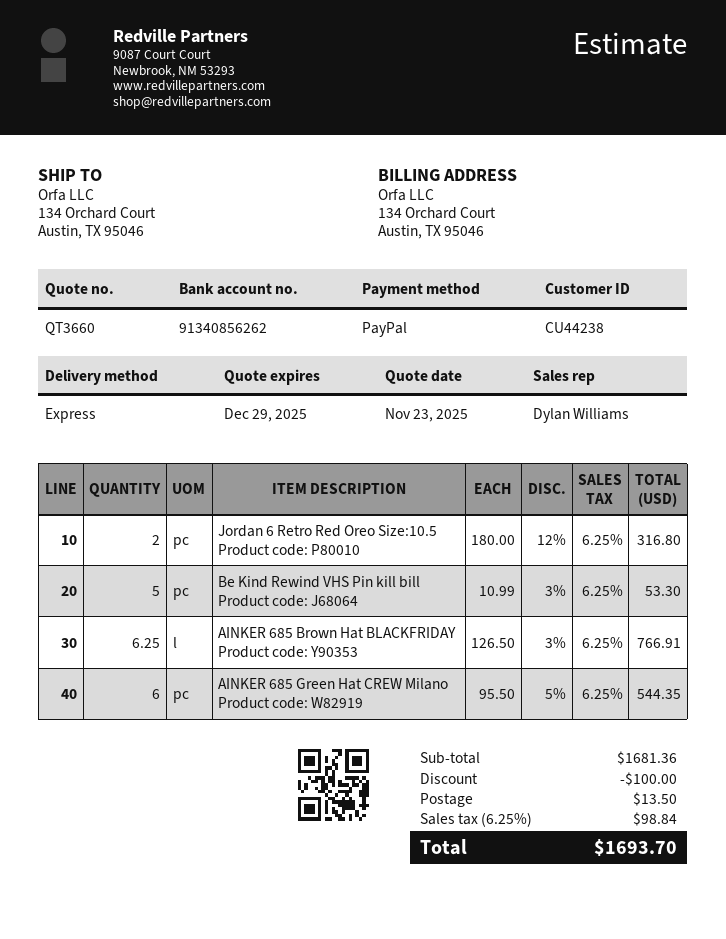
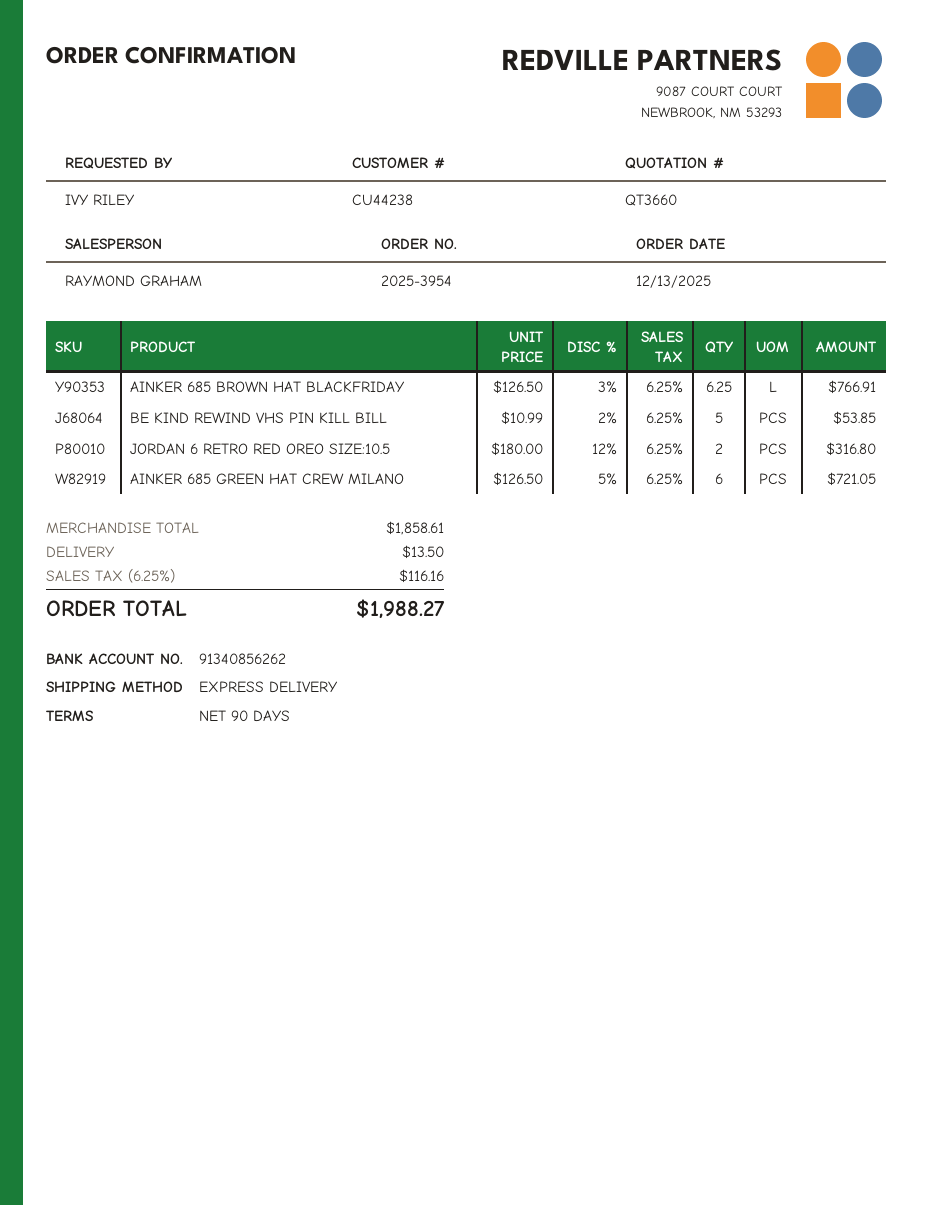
sales rep: Dylan Williams -> RAYMOND GRAHAM
Be Kind Rewind VHS Pin kill bill: 5 x 10.99 - 3% = 53.30 -> 5 x 10.99 - 2% = 53.85
AINKER 685 Green Hat CREW Milano: 6 x 95.50 - 5% = 544.35 -> 6 x 126.50 - 5% = 721.05
subtotal: 1681.36 -> 1858.61
discount: 100.00 -> none
tax: 6.25% = 98.84 -> 6.25% = 116.16
total: 1693.70 -> 1988.27

